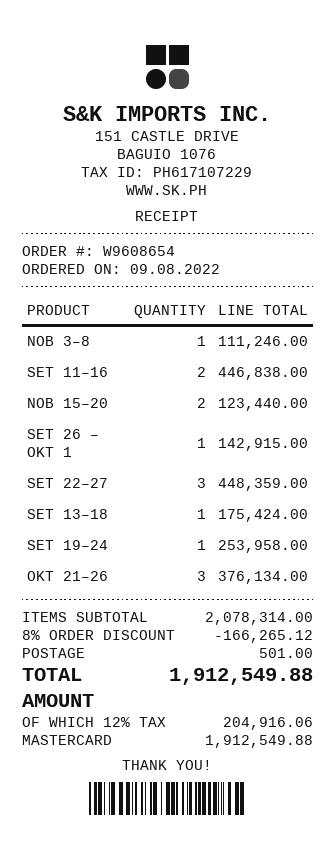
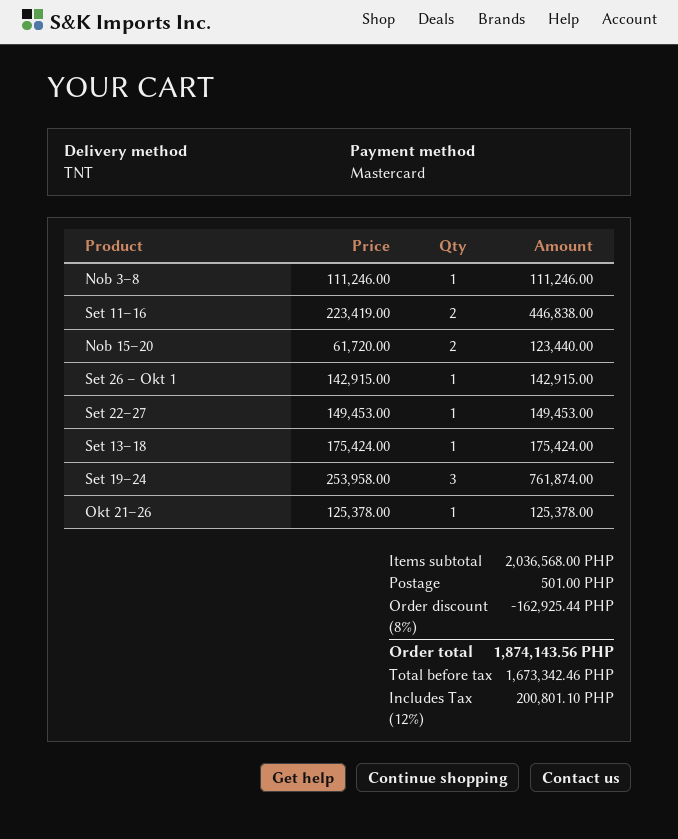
SET 22–27: 3 for 448359.00 -> 1 for 149453.00
SET 19–24: 1 for 253958.00 -> 3 for 761874.00
OKT 21–26: 3 for 376134.00 -> 1 for 125378.00
subtotal: 2078314.00 -> 2036568.00
discount: 8% = 166265.12 -> 8% = 162925.44
tax: 12% = 204916.06 -> 12% = 200801.10
total: 1912549.88 -> 1874143.56

